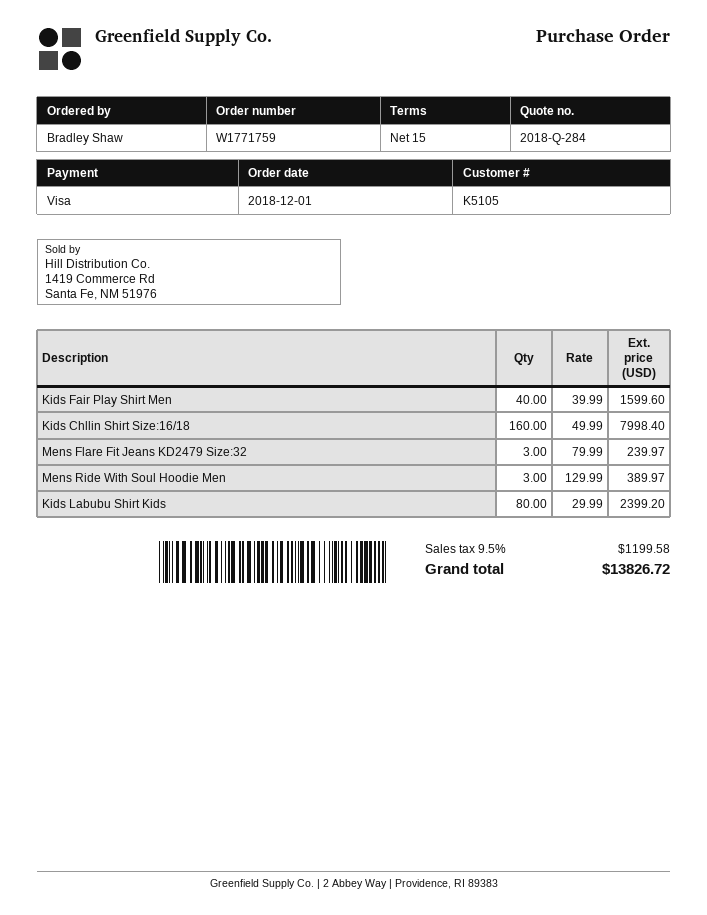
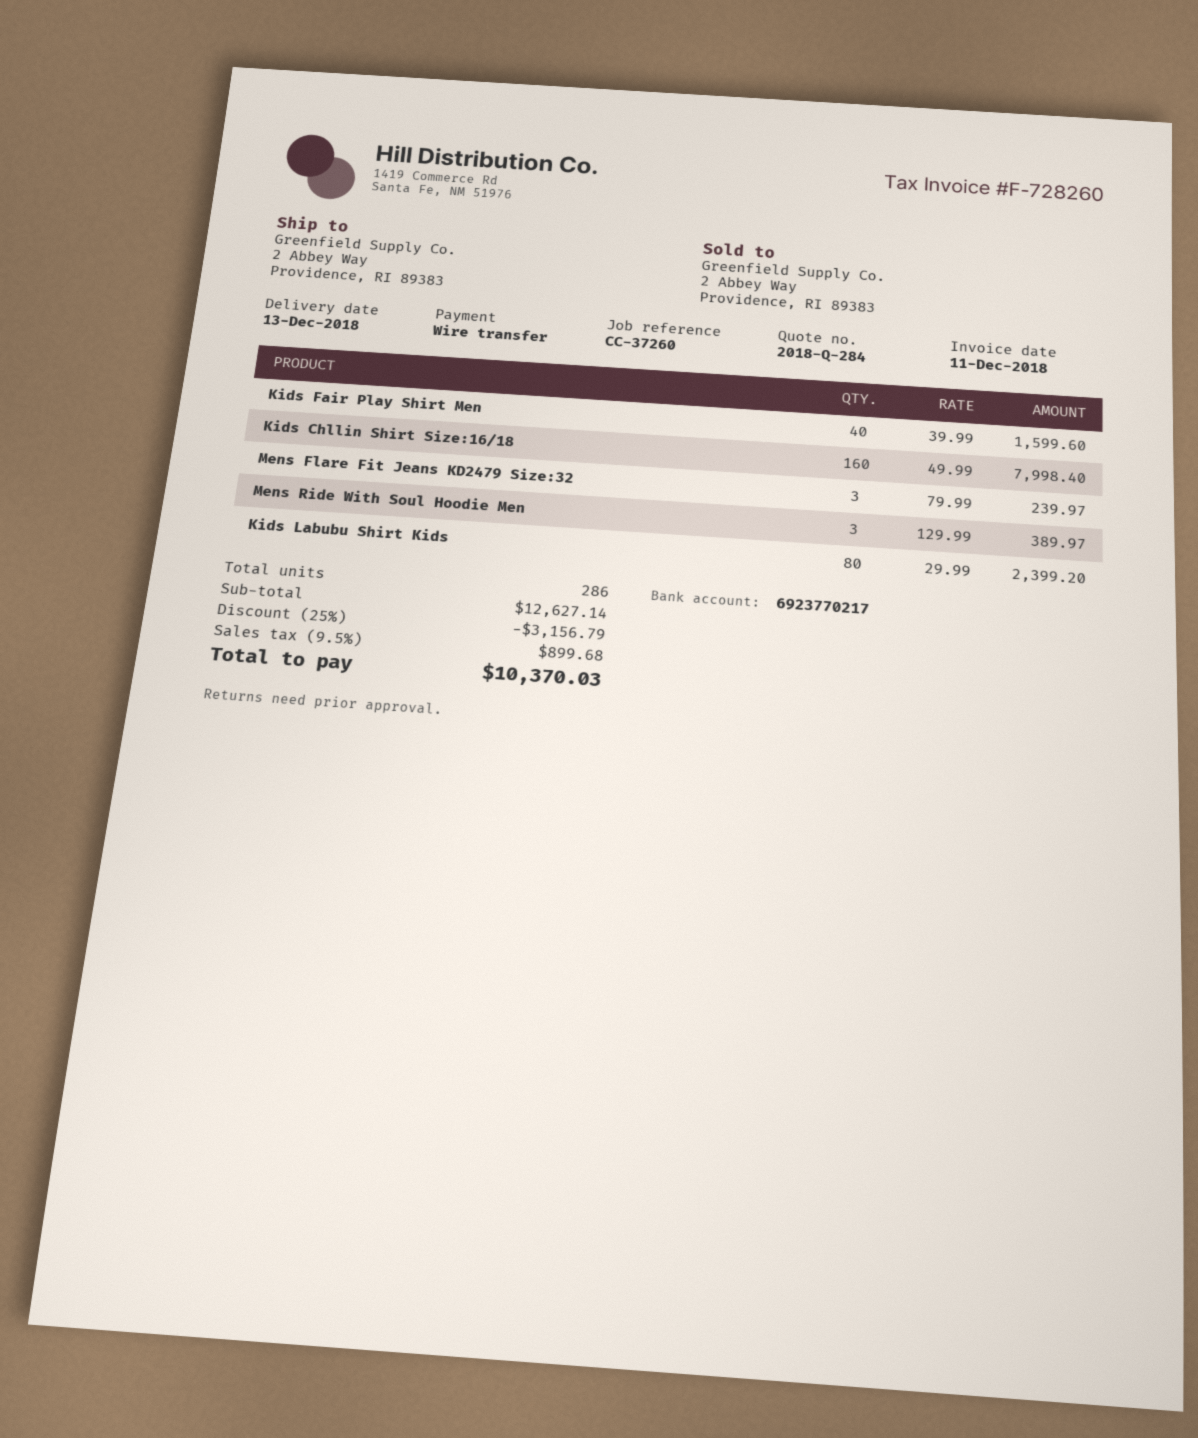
payment method: Visa -> bank transfer
discount: none -> 25% = 3156.79
tax: 9.5% = 1199.58 -> 9.5% = 899.68
total: 13826.72 -> 10370.03

